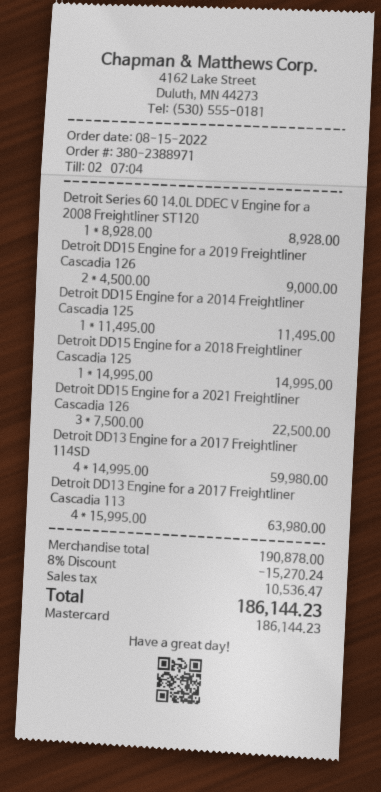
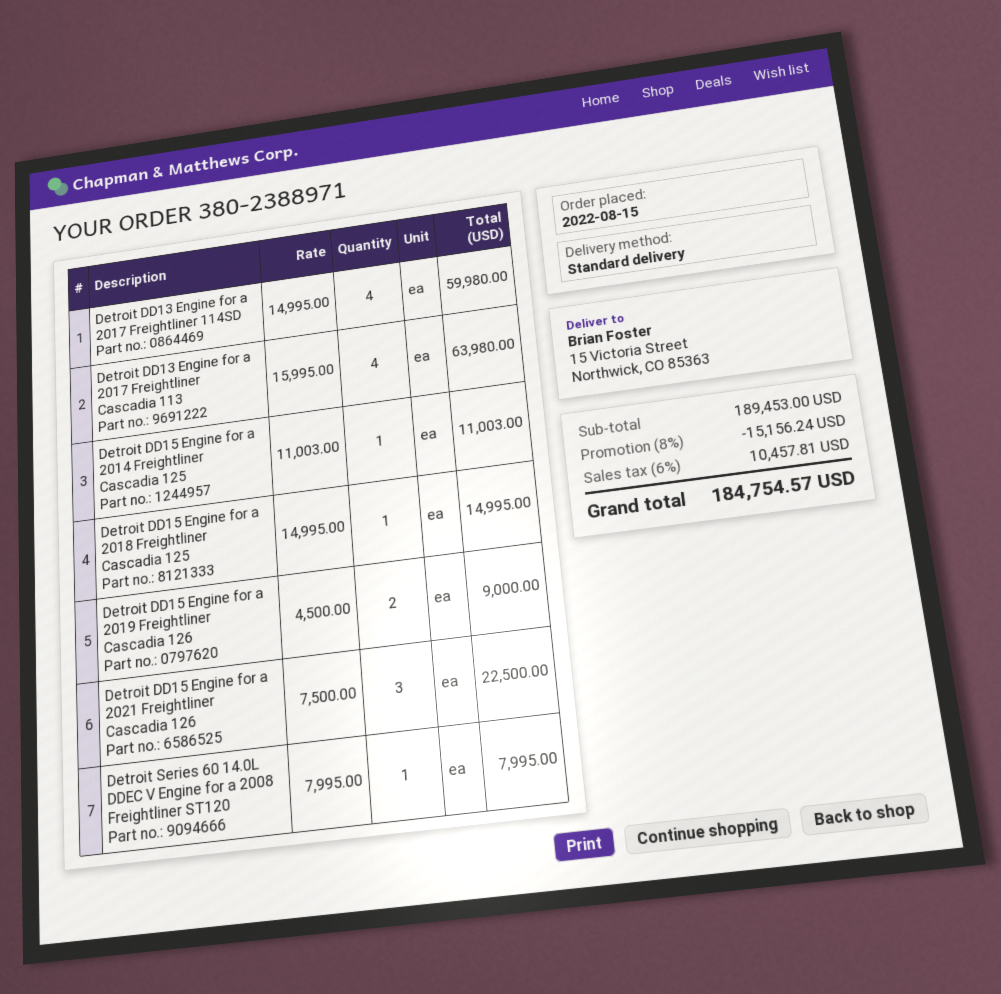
Detroit Series 60 14.0L DDEC V Engine for a 2008 Freightliner ST120: 1 x 8928.00 = 8928.00 -> 1 x 7995.00 = 7995.00
Detroit DD15 Engine for a 2014 Freightliner Cascadia 125: 1 x 11495.00 = 11495.00 -> 1 x 11003.00 = 11003.00
subtotal: 190878.00 -> 189453.00
discount: 8% = 15270.24 -> 8% = 15156.24
tax: 10536.47 -> 10457.81
total: 186144.23 -> 184754.57

